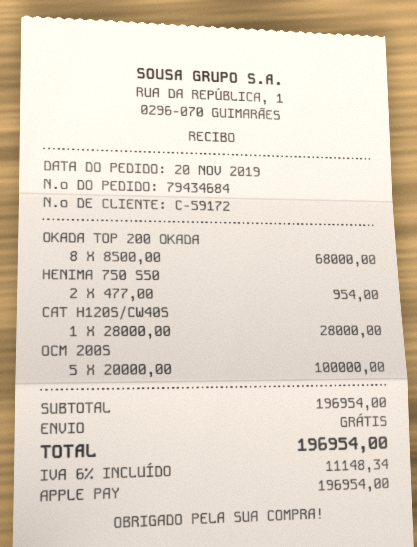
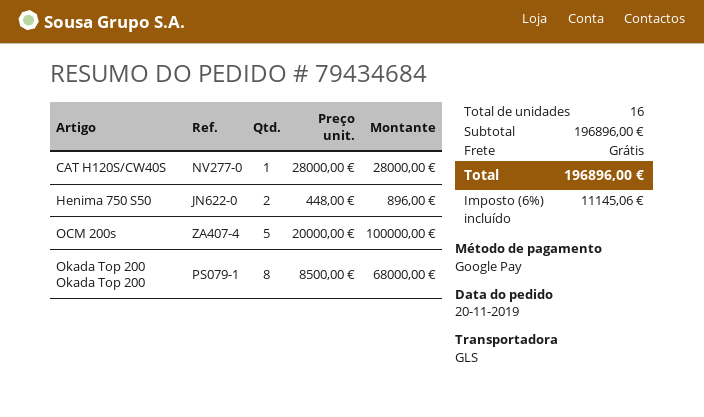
payment method: Apple Pay -> Google Pay
HENIMA 750 S50: 2 x 477.00 = 954.00 -> 2 x 448.00 = 896.00
subtotal: 196954.00 -> 196896.00
tax: 6% = 11148.34 -> 6% = 11145.06
total: 196954.00 -> 196896.00

